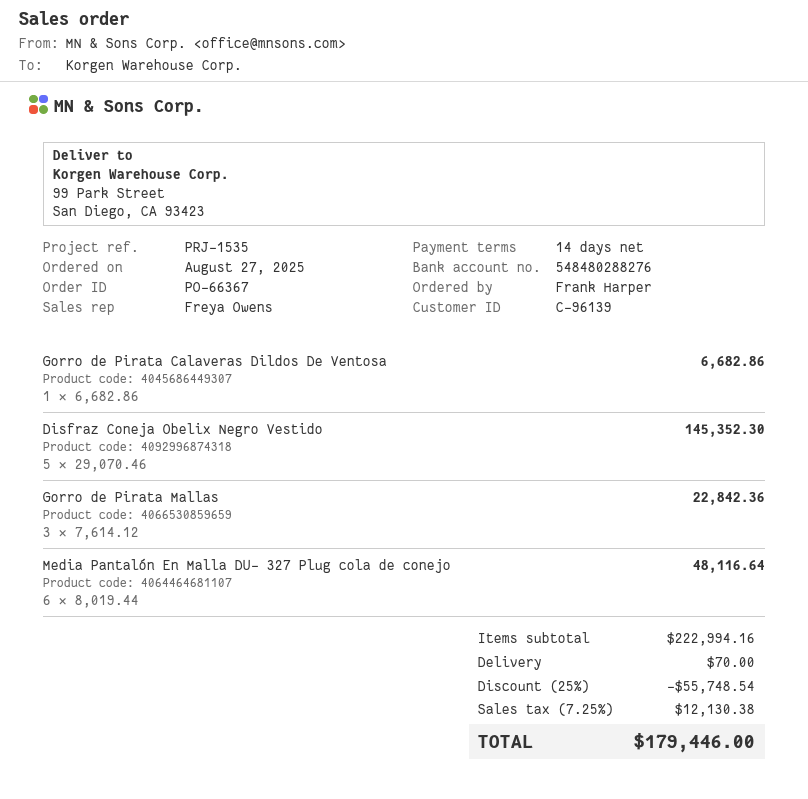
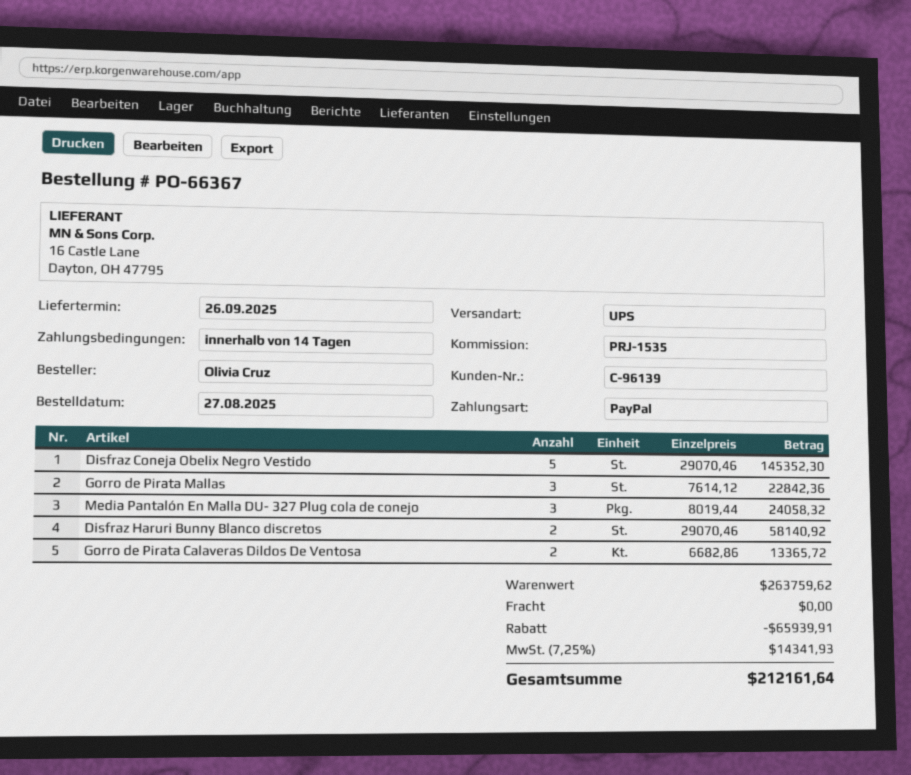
ordered by: Frank Harper -> Olivia Cruz
Gorro de Pirata Calaveras Dildos De Ventosa: 1 x 6682.86 = 6682.86 -> 2 x 6682.86 = 13365.72
Media Pantalón En Malla DU- 327 Plug cola de conejo: 6 x 8019.44 = 48116.64 -> 3 x 8019.44 = 24058.32
Disfraz Haruri Bunny Blanco discretos: none -> 2 x 29070.46 = 58140.92
subtotal: 222994.16 -> 263759.62
discount: 55748.54 -> 65939.91
shipping: 70.00 -> 0.00
tax: 7.25% = 12130.38 -> 7.25% = 14341.93
total: 179446.00 -> 212161.64

